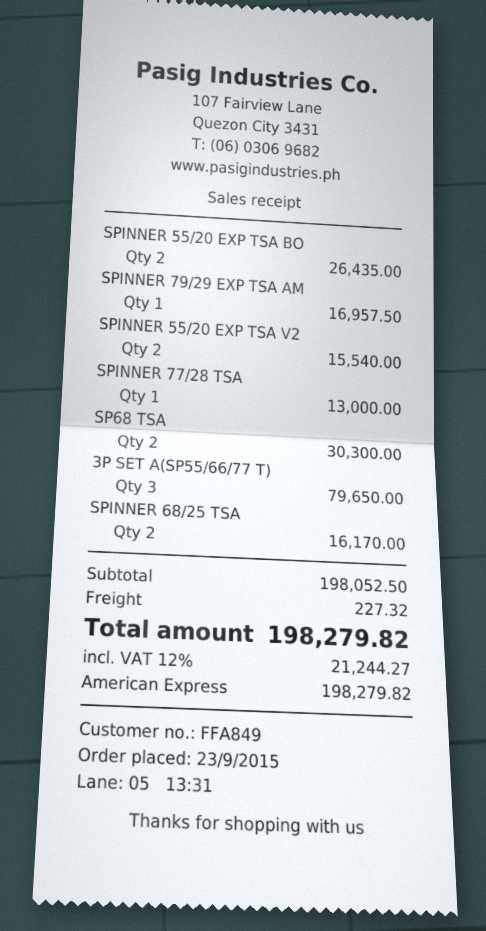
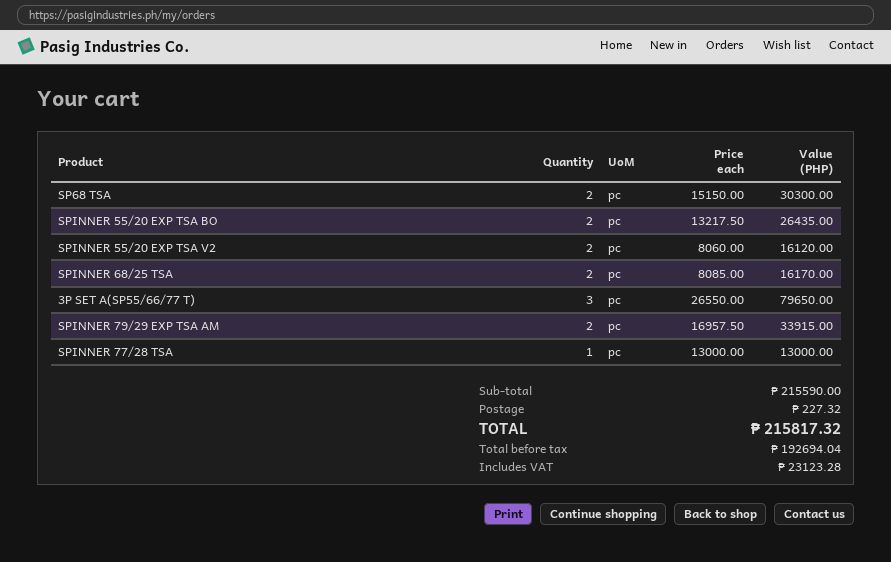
SPINNER 79/29 EXP TSA AM: 1 for 16957.50 -> 2 for 33915.00
SPINNER 55/20 EXP TSA V2: 2 for 15540.00 -> 2 for 16120.00
subtotal: 198052.50 -> 215590.00
tax: 21244.27 -> 23123.28
total: 198279.82 -> 215817.32

